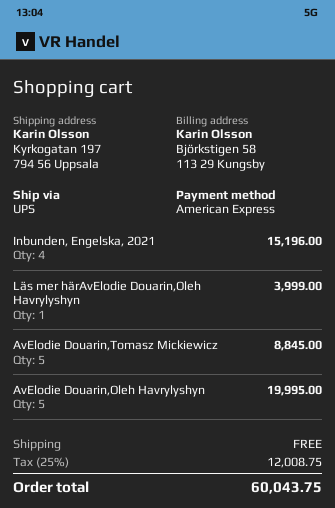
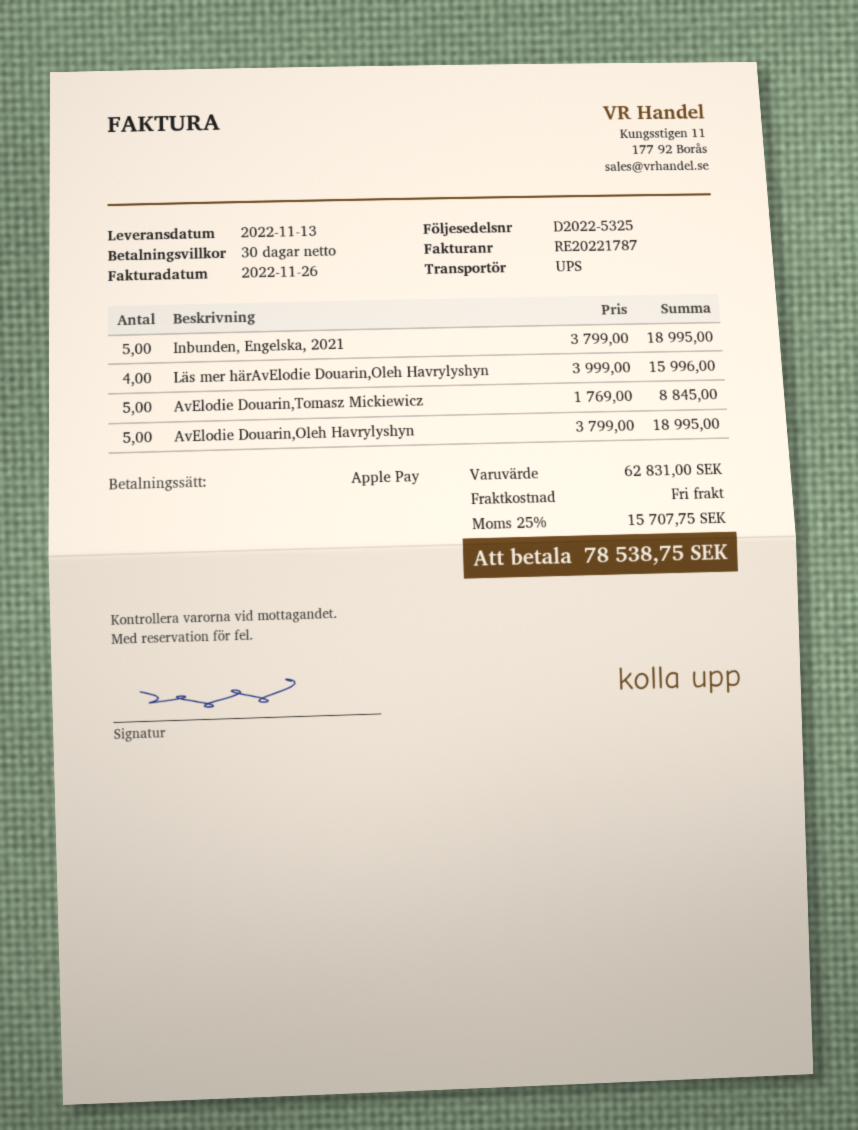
payment method: American Express -> Apple Pay
Inbunden, Engelska, 2021: 4 for 15196.00 -> 5 for 18995.00
Läs mer härAvElodie Douarin,Oleh Havrylyshyn: 1 for 3999.00 -> 4 for 15996.00
AvElodie Douarin,Oleh Havrylyshyn: 5 for 19995.00 -> 5 for 18995.00
tax: 25% = 12008.75 -> 25% = 15707.75
total: 60043.75 -> 78538.75

